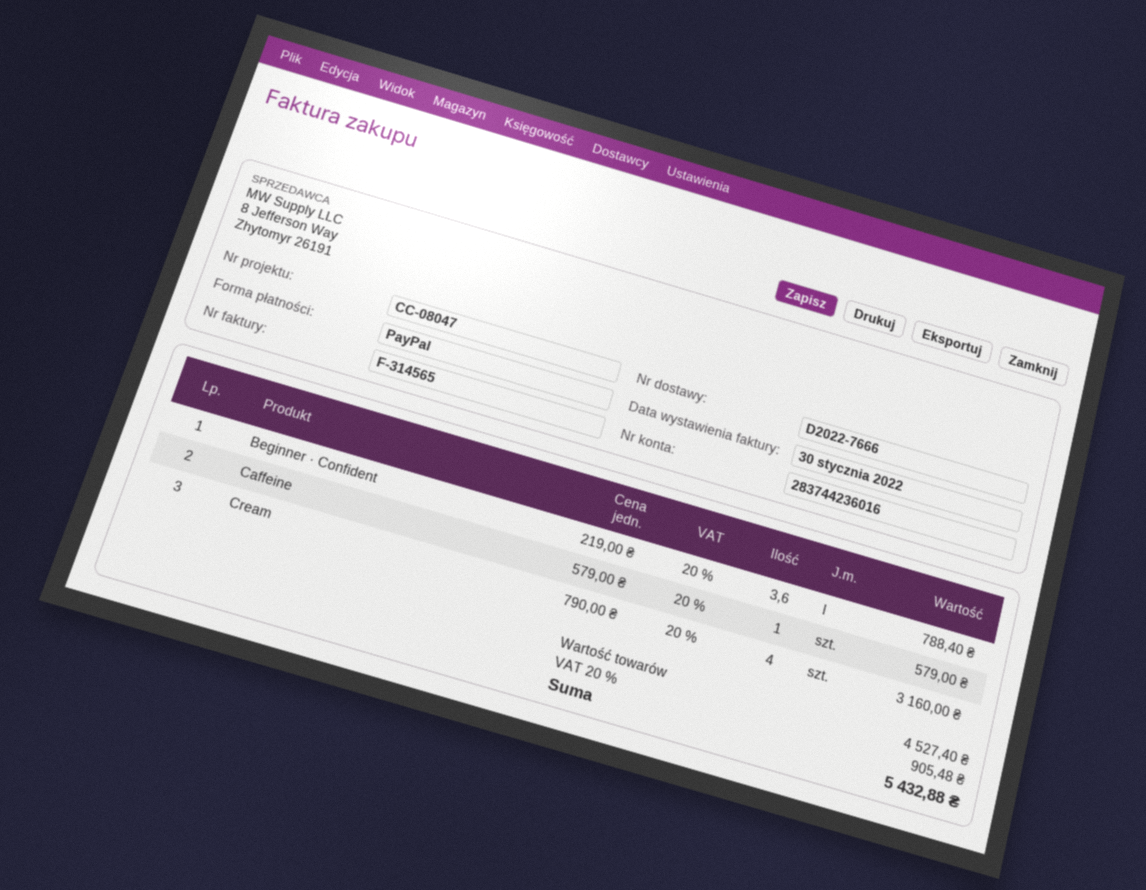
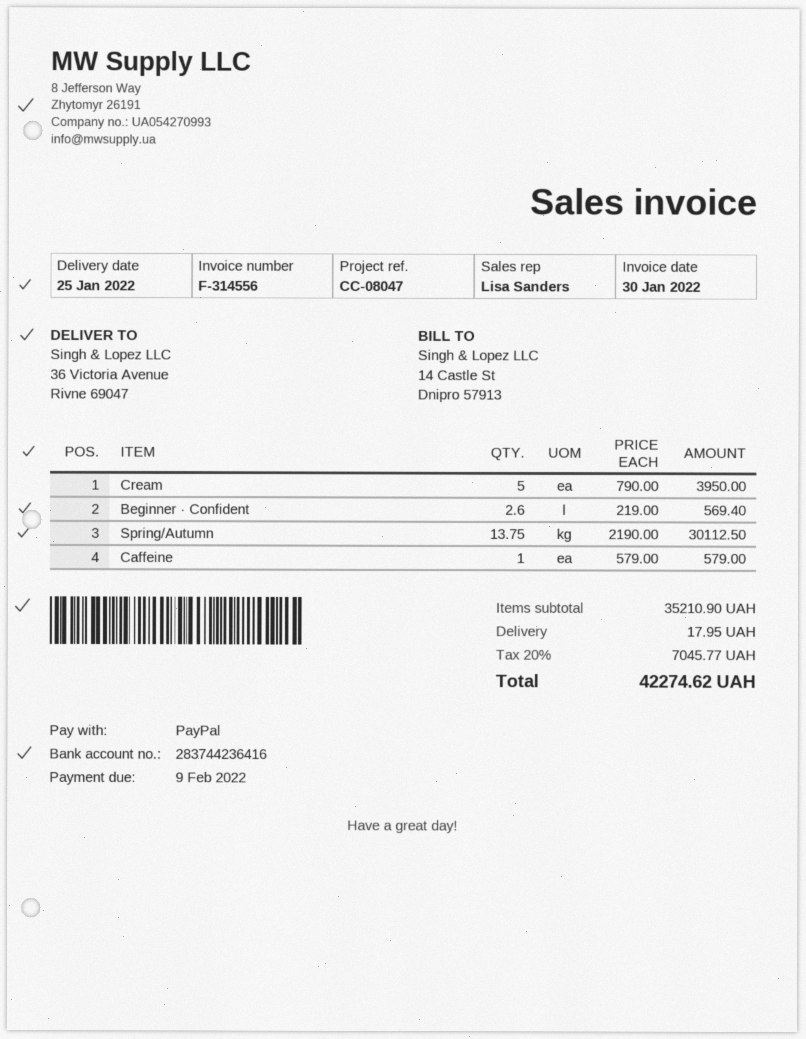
invoice number: F-314565 -> F-314556
bank account: 283744236016 -> 283744236416
Beginner · Confident: 3.6 x 219.00 = 788.40 -> 2.6 x 219.00 = 569.40
Cream: 4 x 790.00 = 3160.00 -> 5 x 790.00 = 3950.00
Spring/Autumn: none -> 13.75 x 2190.00 = 30112.50
subtotal: 4527.40 -> 35210.90
shipping: none -> 17.95
tax: 20% = 905.48 -> 20% = 7045.77
total: 5432.88 -> 42274.62

